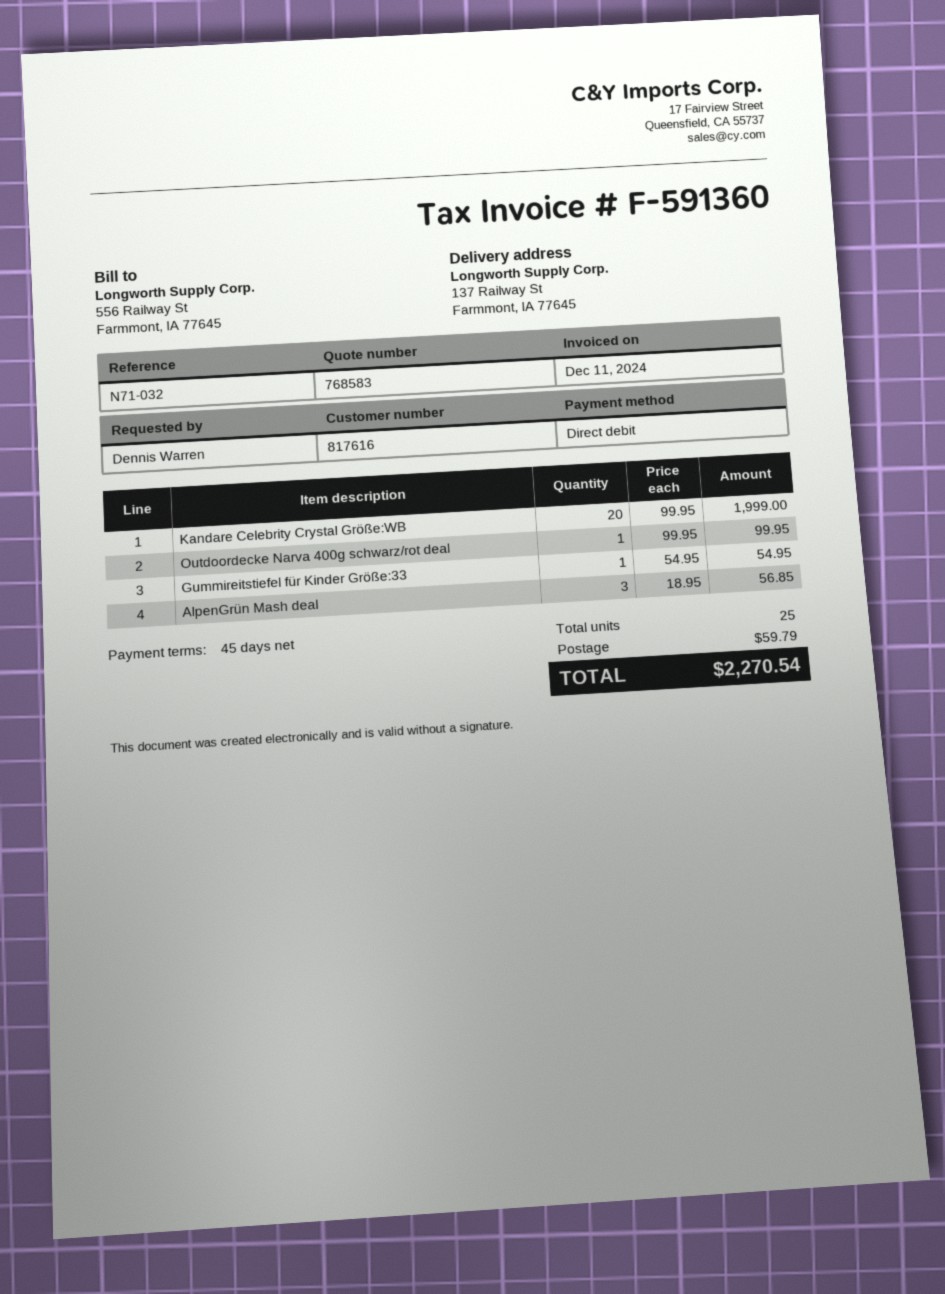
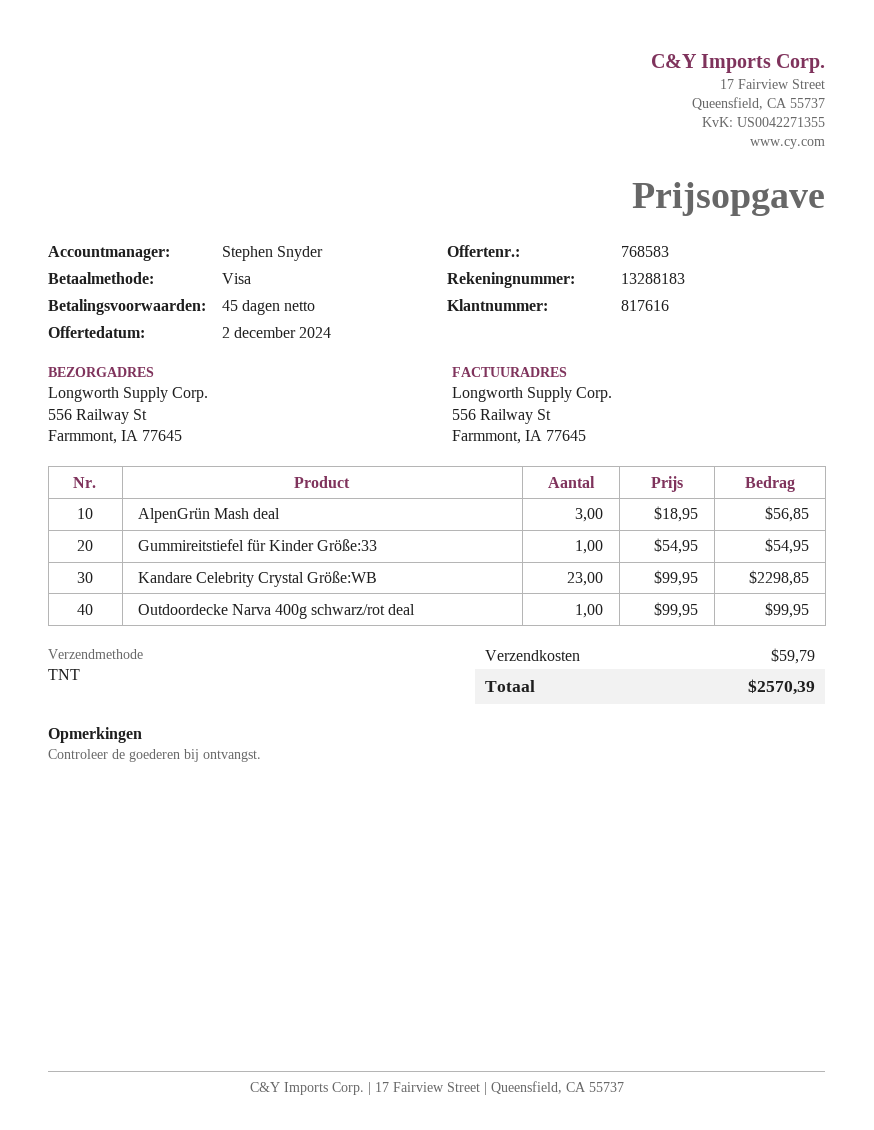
payment method: direct debit -> Visa
ship to: 137 Railway St, Farmmont, IA 77645 -> 556 Railway St, Farmmont, IA 77645
Kandare Celebrity Crystal Größe:WB: 20 x 99.95 = 1999.00 -> 23 x 99.95 = 2298.85
total: 2270.54 -> 2570.39

